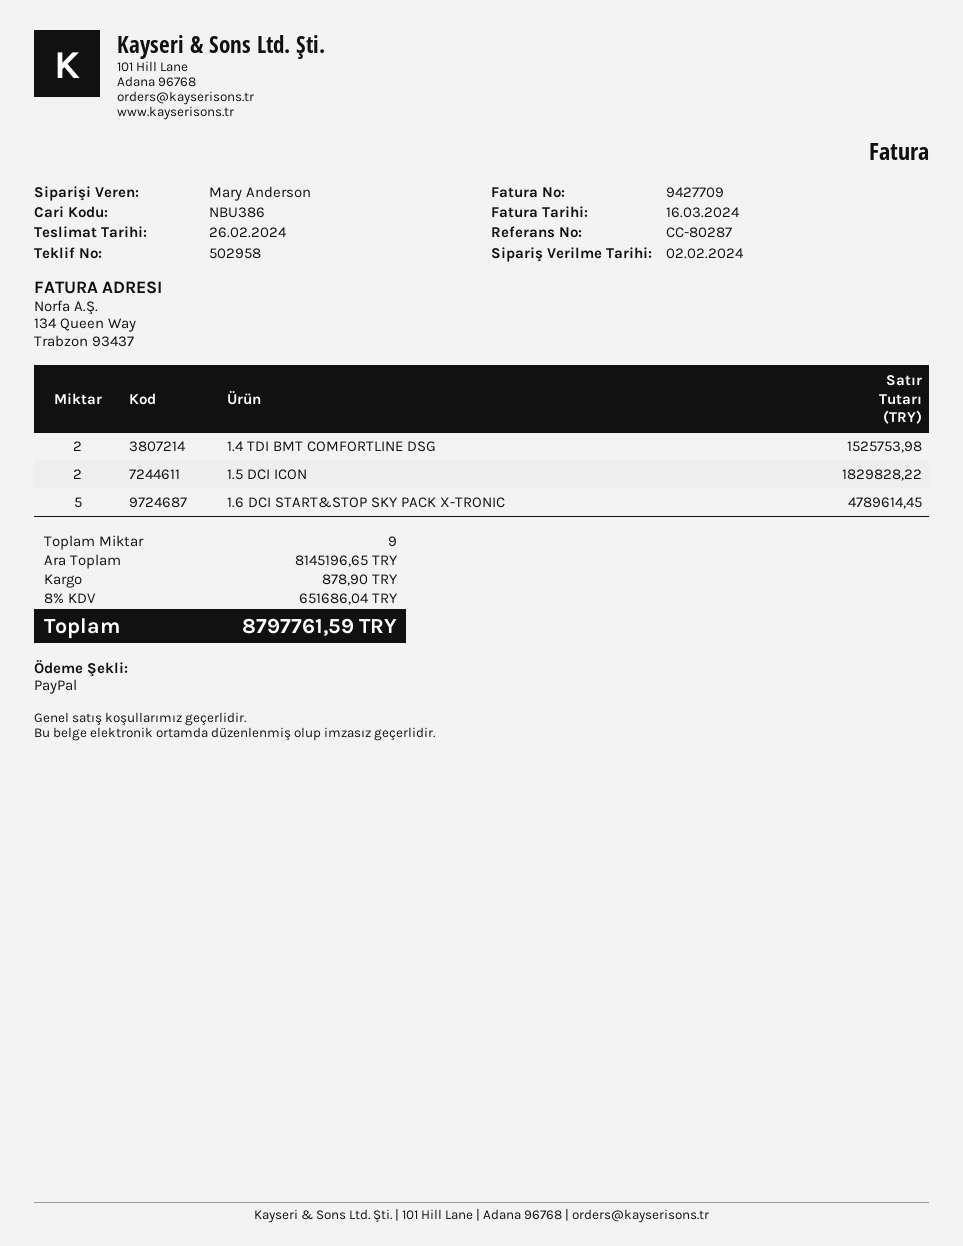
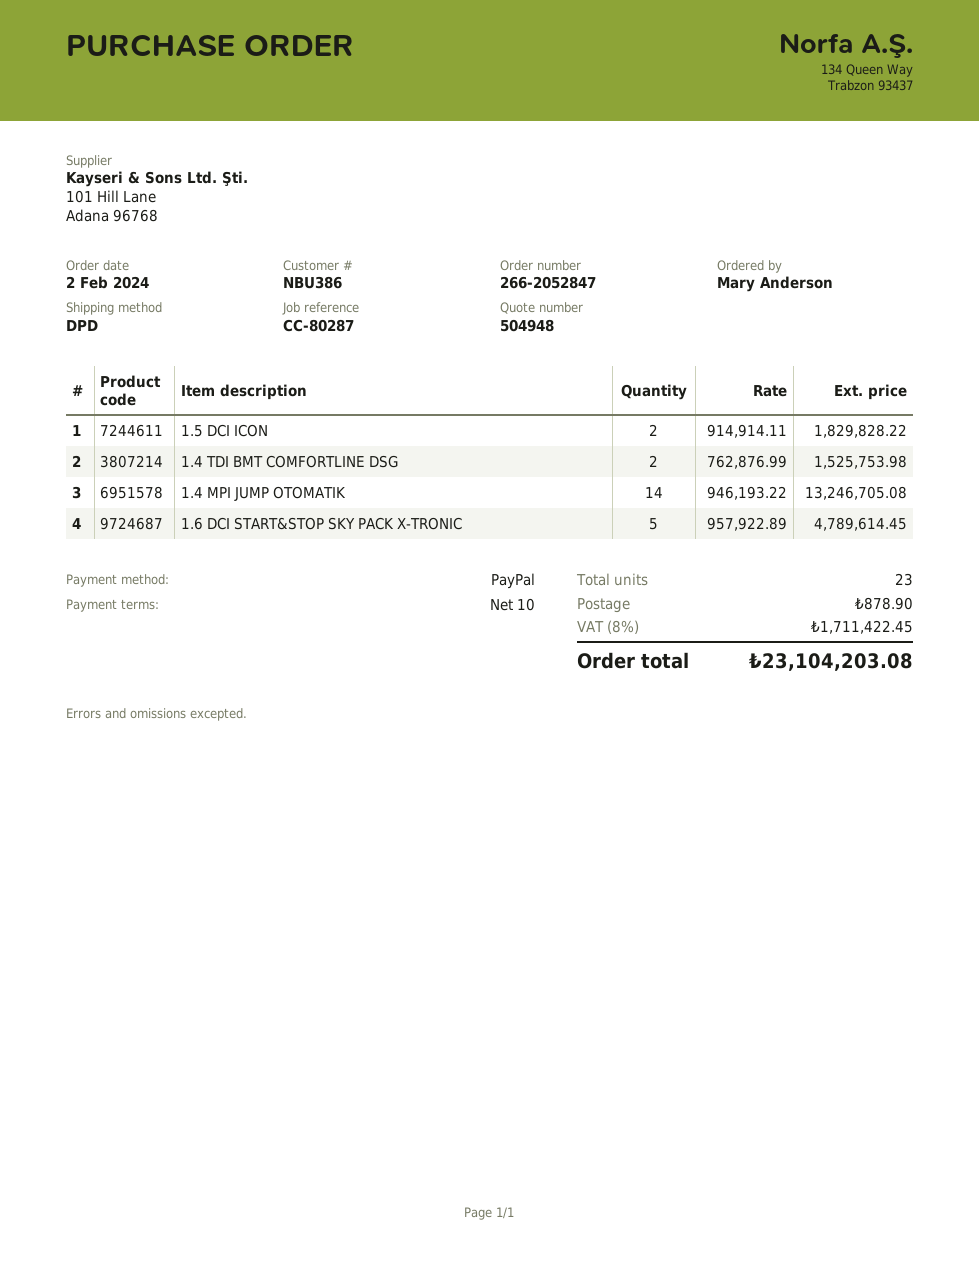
quote number: 502958 -> 504948
1.4 MPI JUMP OTOMATIK: none -> 14 for 13246705.08
total quantity: 9 -> 23
tax: 8% = 651686.04 -> 8% = 1711422.45
total: 8797761.59 -> 23104203.08

